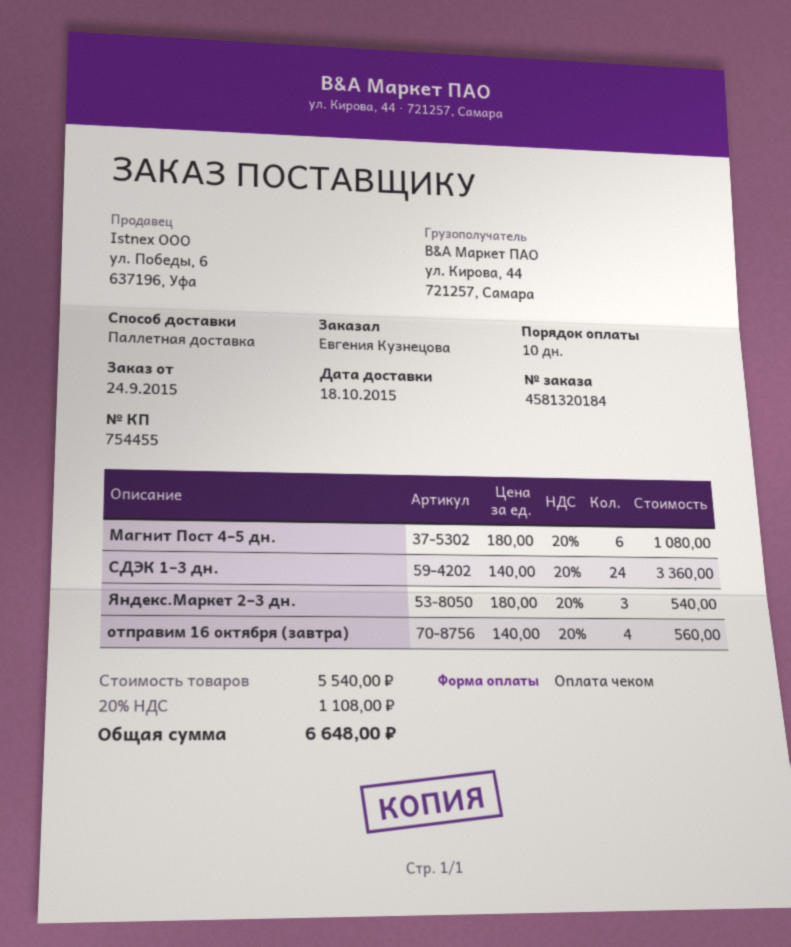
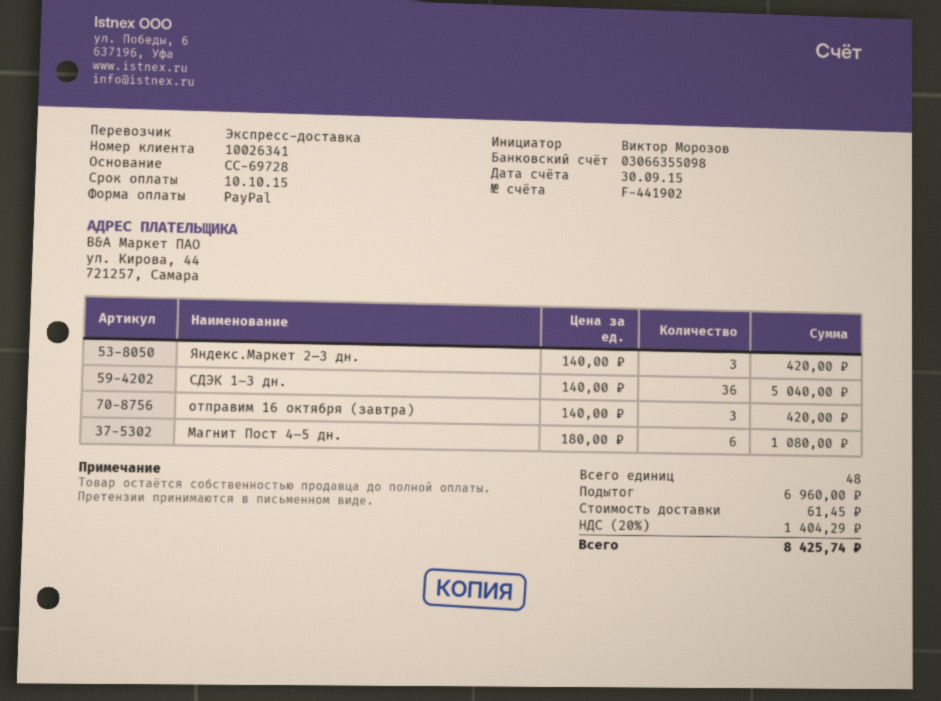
ordered by: Евгения Кузнецова -> Виктор Морозов
payment method: cheque -> PayPal
shipping method: pallet freight -> express
СДЭК 1–3 дн.: 24 x 140.00 = 3360.00 -> 36 x 140.00 = 5040.00
Яндекс.Маркет 2–3 дн.: 3 x 180.00 = 540.00 -> 3 x 140.00 = 420.00
отправим 16 октября (завтра): 4 x 140.00 = 560.00 -> 3 x 140.00 = 420.00
subtotal: 5540.00 -> 6960.00
shipping: none -> 61.45
tax: 20% = 1108.00 -> 20% = 1404.29
total: 6648.00 -> 8425.74

